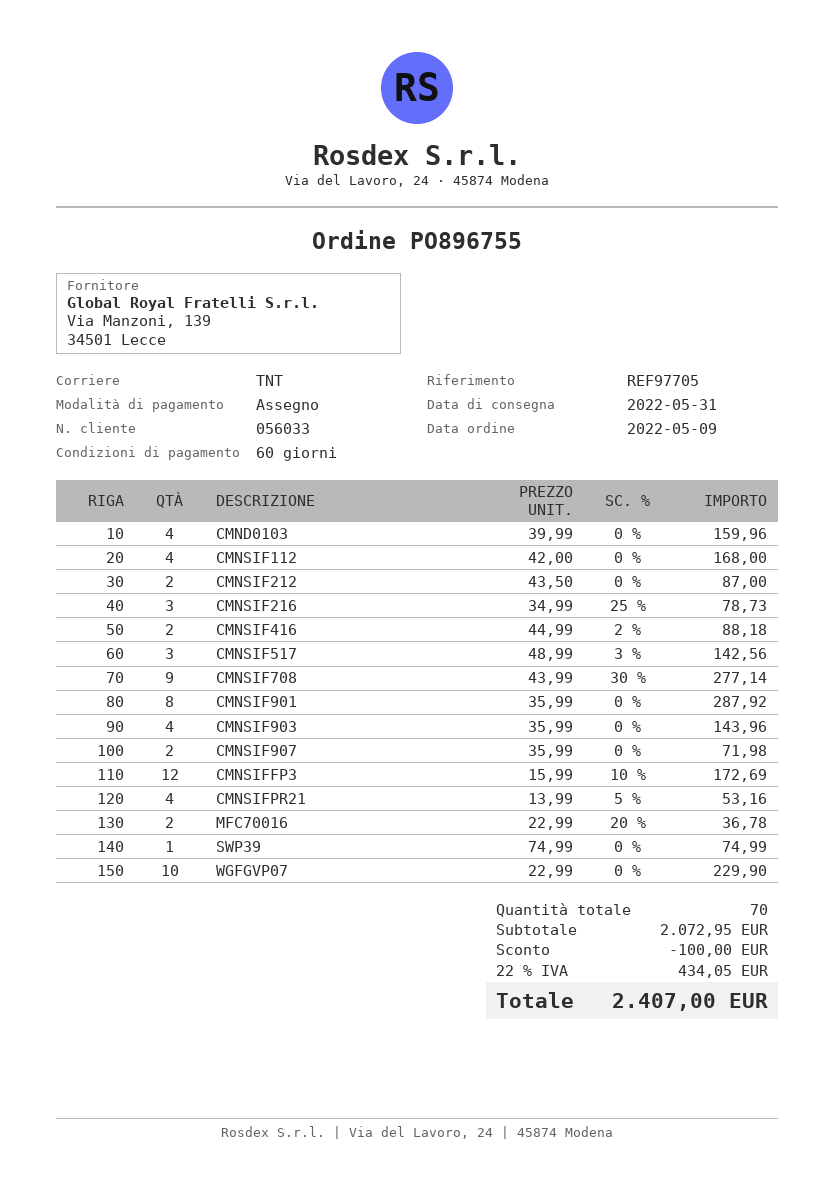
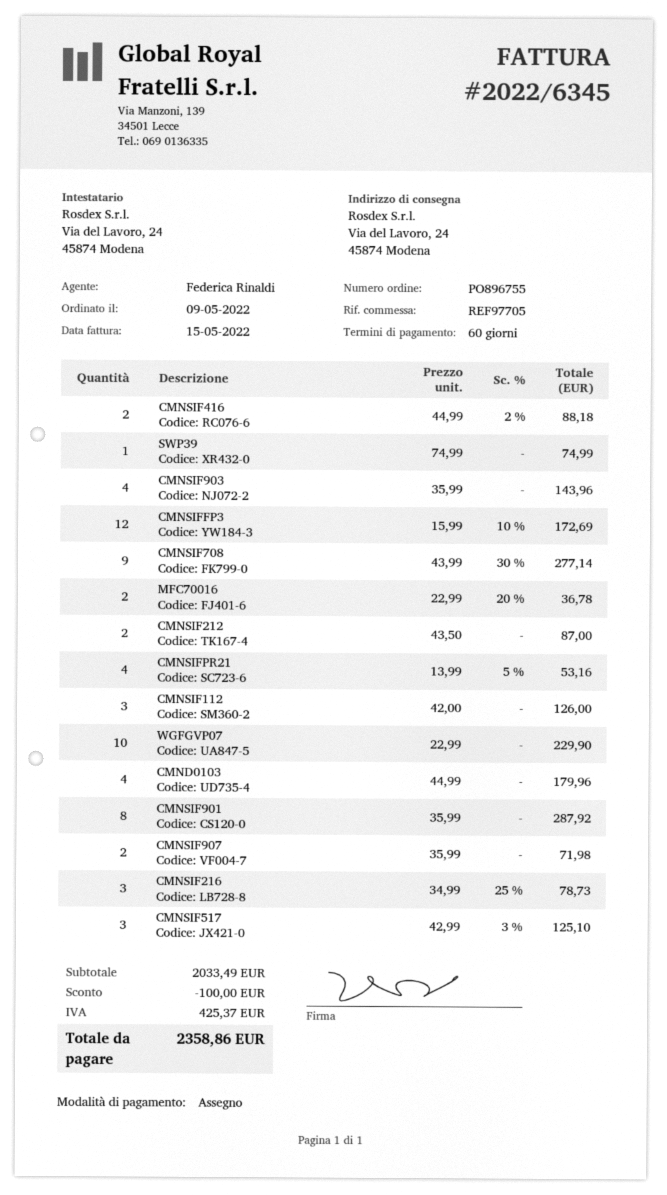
CMND0103: 4 x 39.99 = 159.96 -> 4 x 44.99 = 179.96
CMNSIF112: 4 x 42.00 = 168.00 -> 3 x 42.00 = 126.00
CMNSIF517: 3 x 48.99 - 3% = 142.56 -> 3 x 42.99 - 3% = 125.10
subtotal: 2072.95 -> 2033.49
tax: 434.05 -> 425.37
total: 2407.00 -> 2358.86

